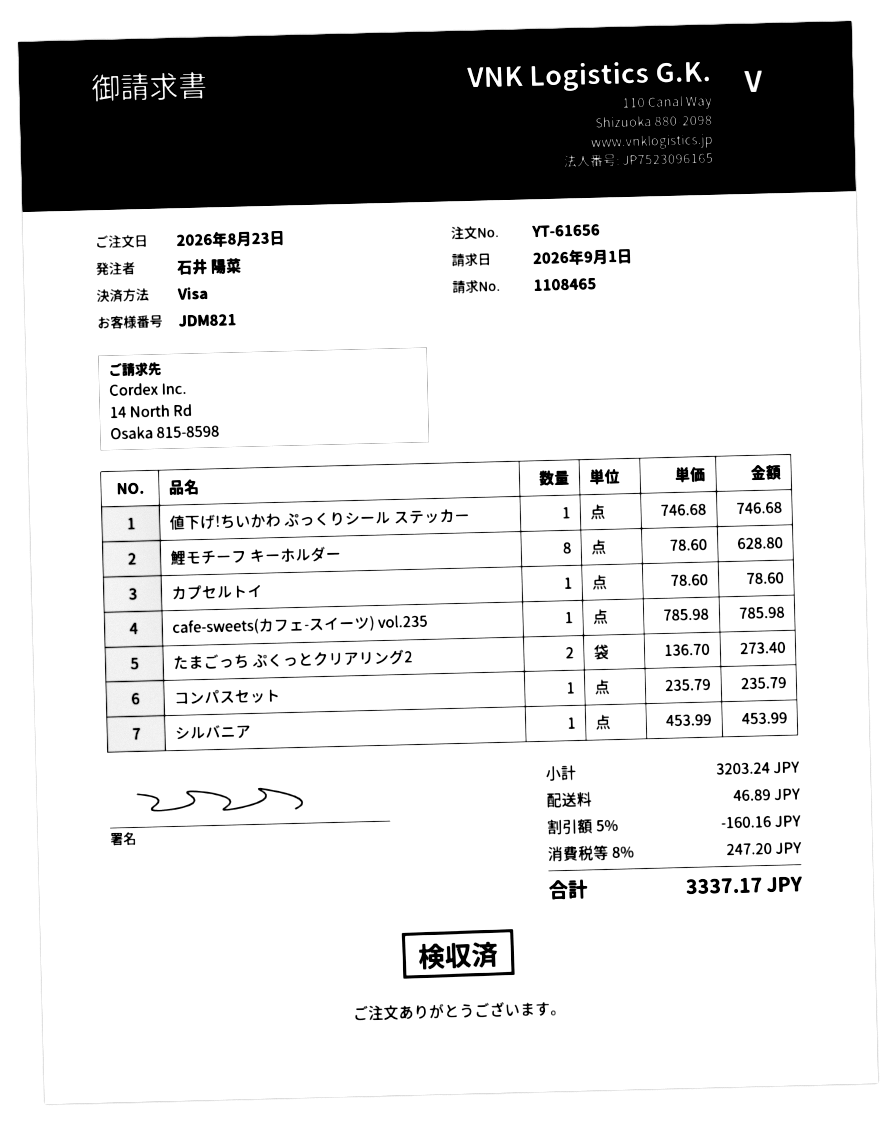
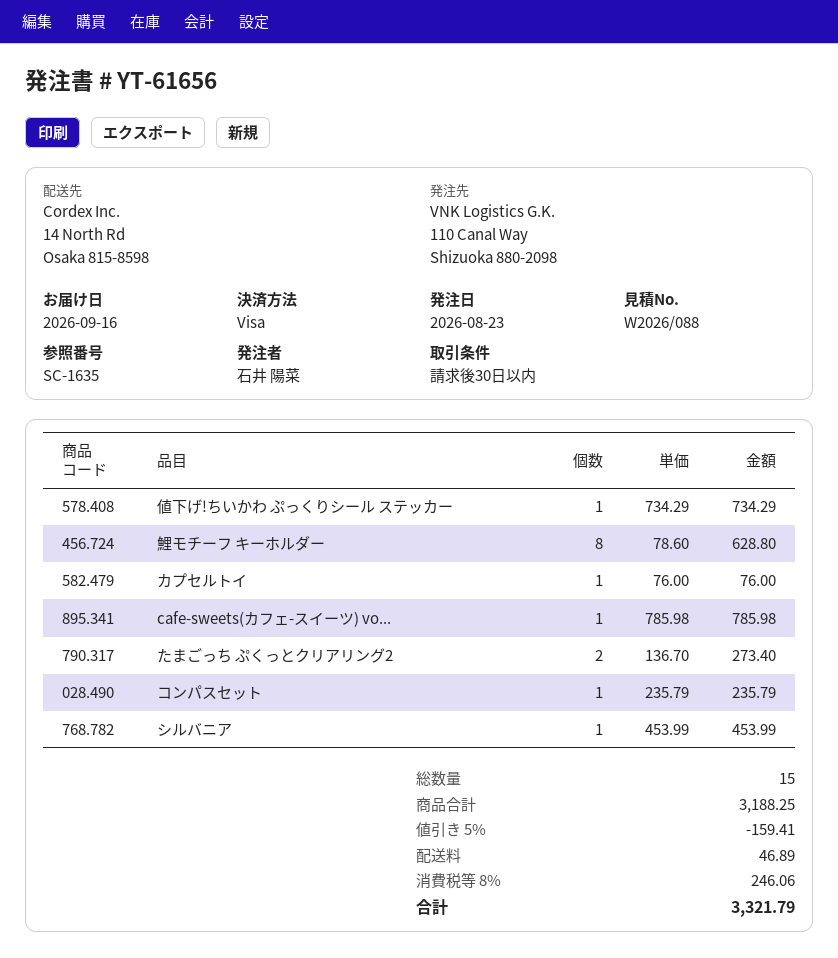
値下げ!ちいかわ ぷっくりシール ステッカー: 1 x 746.68 = 746.68 -> 1 x 734.29 = 734.29
カプセルトイ: 1 x 78.60 = 78.60 -> 1 x 76.00 = 76.00
subtotal: 3203.24 -> 3188.25
discount: 5% = 160.16 -> 5% = 159.41
tax: 8% = 247.20 -> 8% = 246.06
total: 3337.17 -> 3321.79

